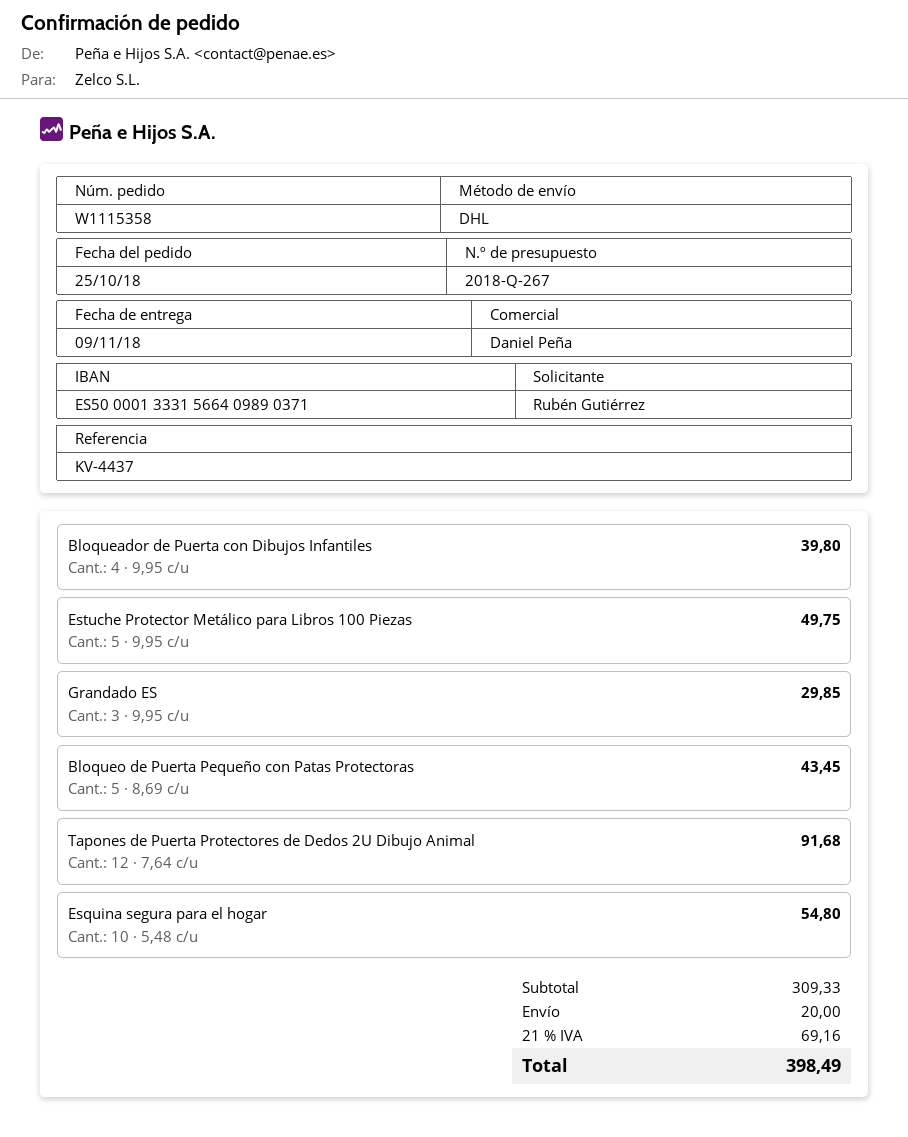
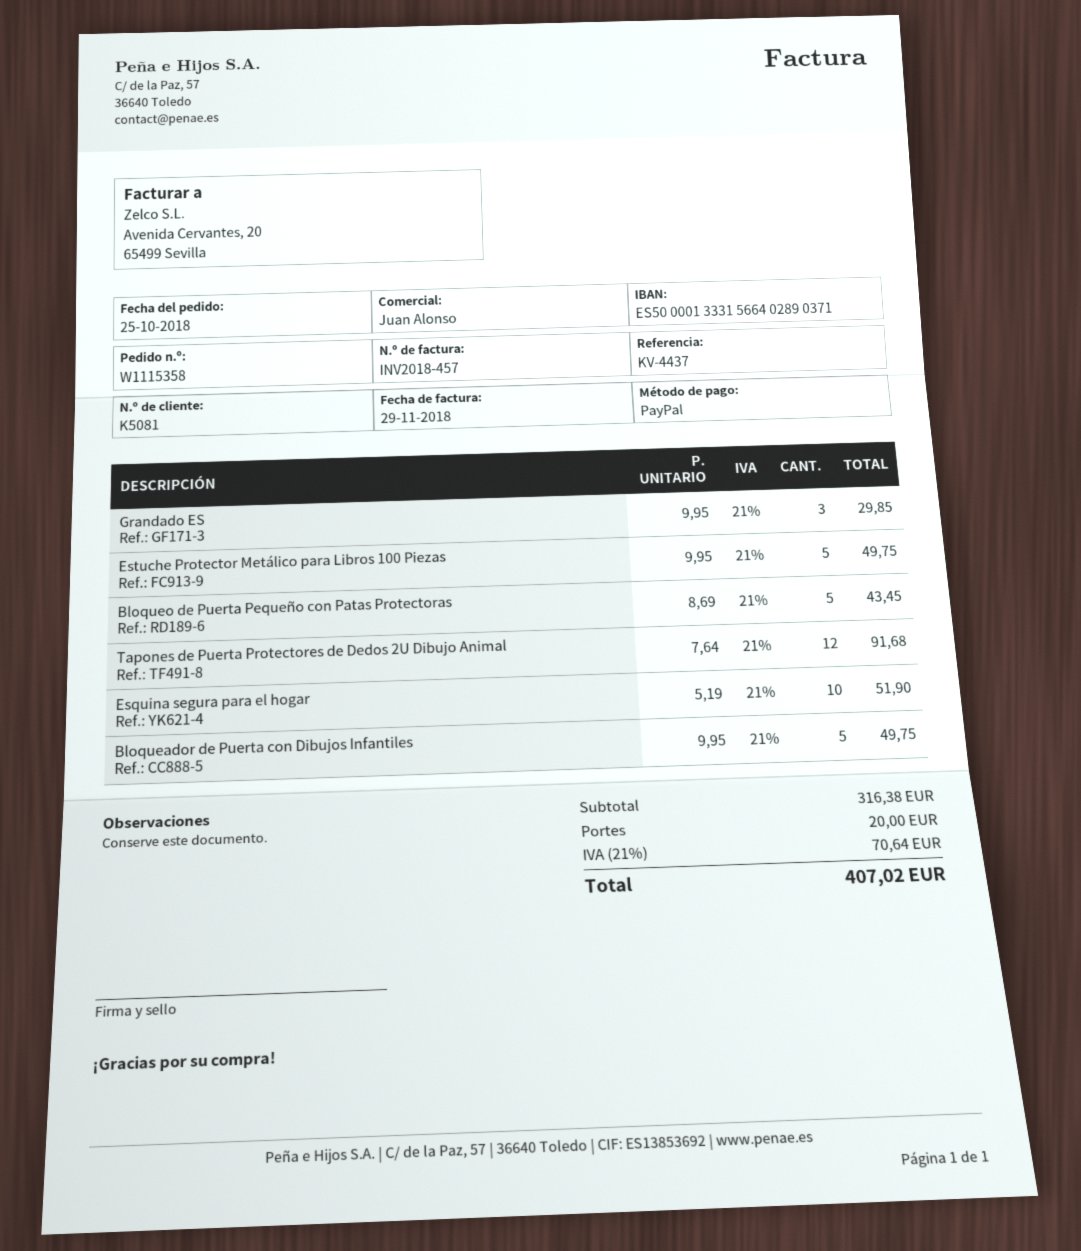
sales rep: Daniel Peña -> Juan Alonso
bank account: ES5000013331566409890371 -> ES5000013331566402890371
Bloqueador de Puerta con Dibujos Infantiles: 4 x 9.95 = 39.80 -> 5 x 9.95 = 49.75
Esquina segura para el hogar: 10 x 5.48 = 54.80 -> 10 x 5.19 = 51.90
subtotal: 309.33 -> 316.38
tax: 21% = 69.16 -> 21% = 70.64
total: 398.49 -> 407.02

